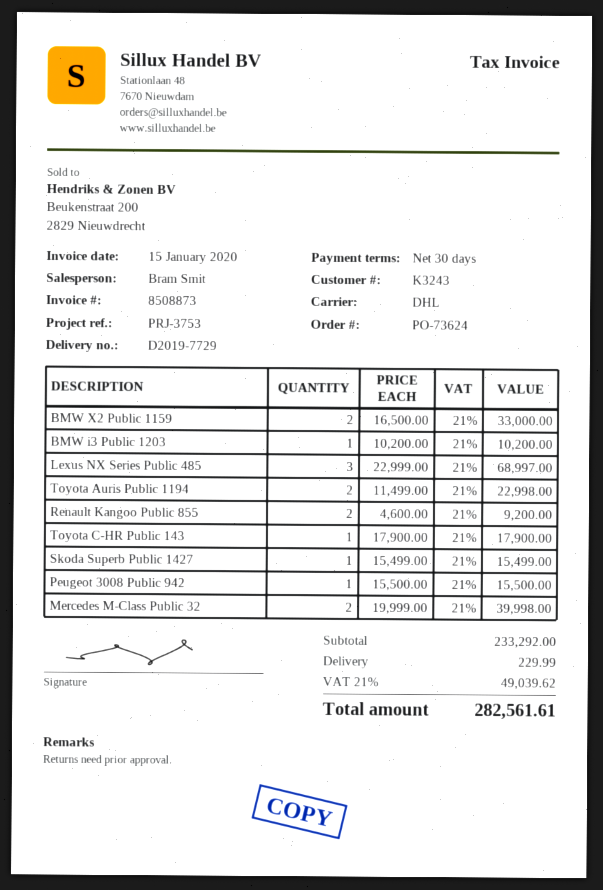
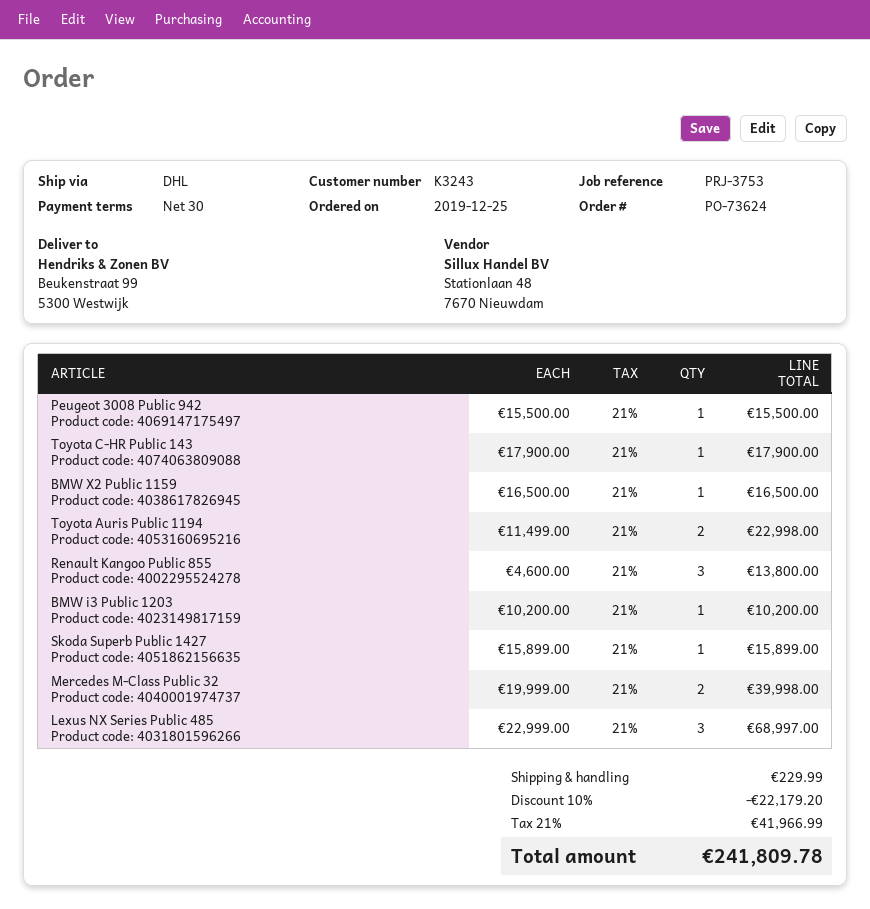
BMW X2 Public 1159: 2 x 16500.00 = 33000.00 -> 1 x 16500.00 = 16500.00
Renault Kangoo Public 855: 2 x 4600.00 = 9200.00 -> 3 x 4600.00 = 13800.00
Skoda Superb Public 1427: 1 x 15499.00 = 15499.00 -> 1 x 15899.00 = 15899.00
discount: none -> 10% = 22179.20
tax: 21% = 49039.62 -> 21% = 41966.99
total: 282561.61 -> 241809.78

